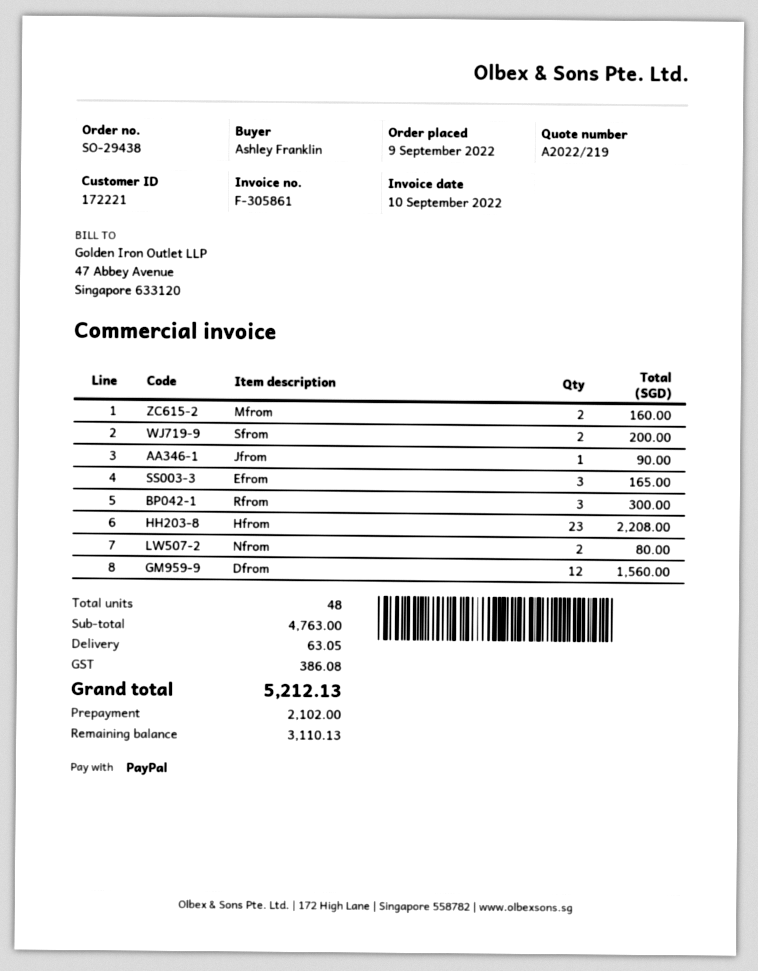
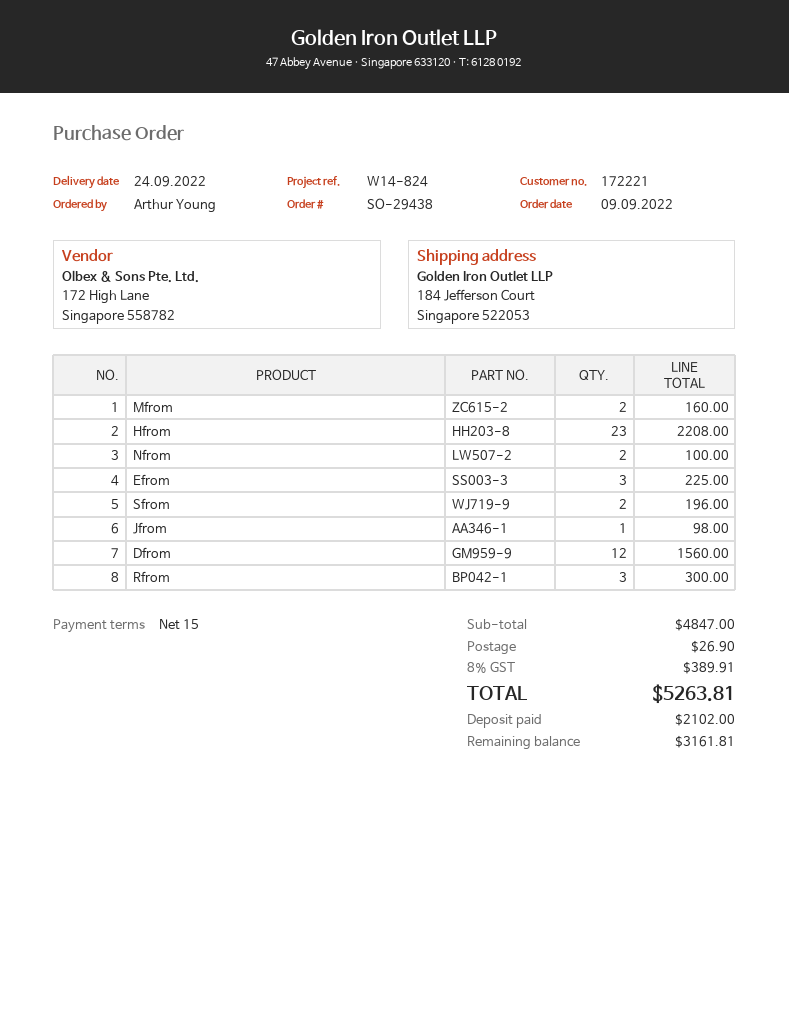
ordered by: Ashley Franklin -> Arthur Young
Sfrom: 2 for 200.00 -> 2 for 196.00
Jfrom: 1 for 90.00 -> 1 for 98.00
Efrom: 3 for 165.00 -> 3 for 225.00
Nfrom: 2 for 80.00 -> 2 for 100.00
subtotal: 4763.00 -> 4847.00
shipping: 63.05 -> 26.90
tax: 386.08 -> 389.91
total: 5212.13 -> 5263.81
balance: 3110.13 -> 3161.81

